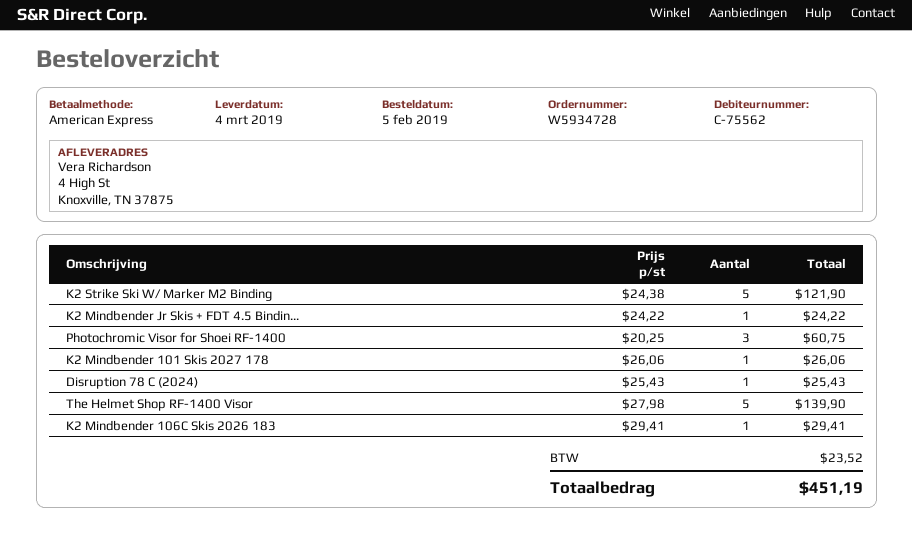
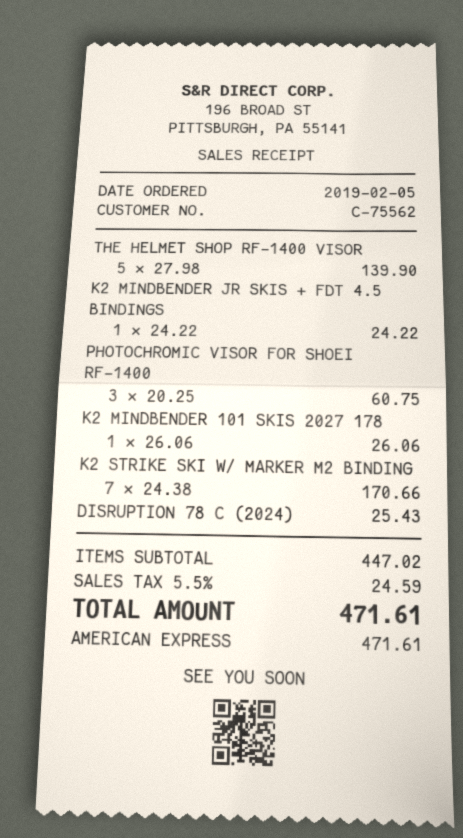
K2 Strike Ski W/ Marker M2 Binding: 5 x 24.38 = 121.90 -> 7 x 24.38 = 170.66
K2 Mindbender 106C Skis 2026 183: 1 x 29.41 = 29.41 -> none
tax: 23.52 -> 24.59
total: 451.19 -> 471.61

